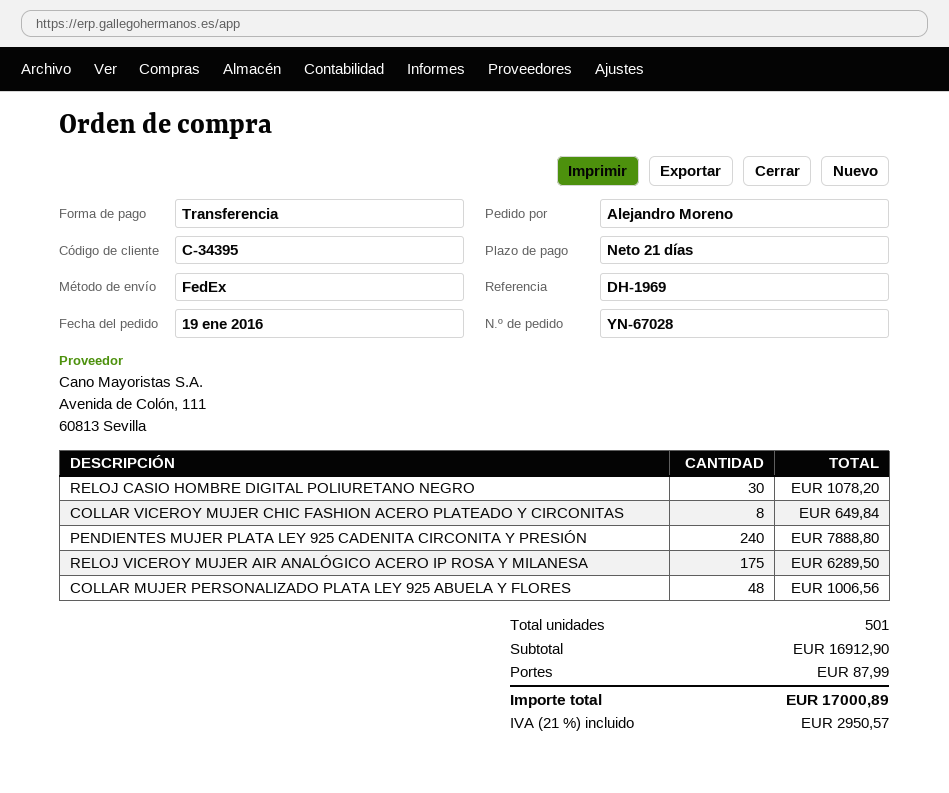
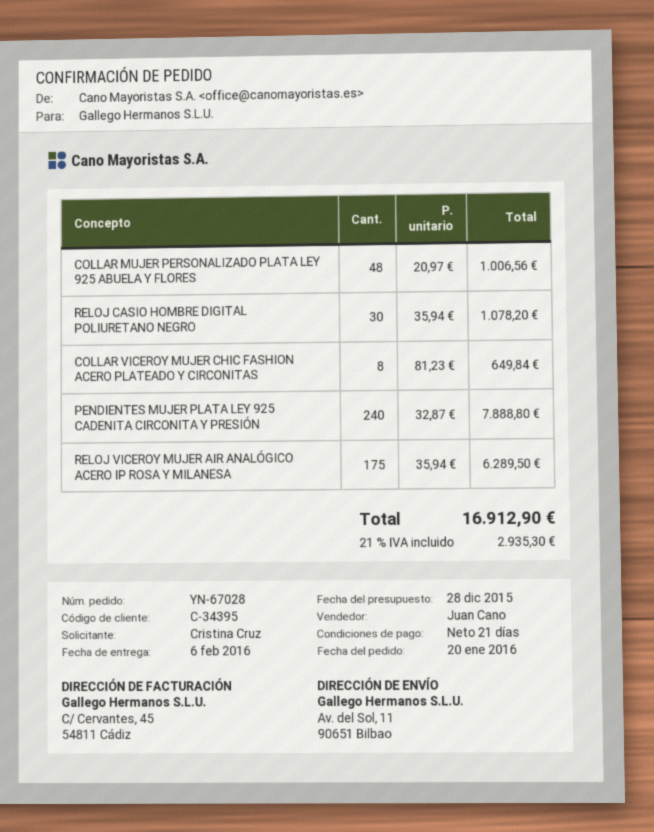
order date: 2016-01-19 -> 2016-01-20
ordered by: Alejandro Moreno -> Cristina Cruz
shipping: 87.99 -> none
tax: 21% = 2950.57 -> 21% = 2935.30
total: 17000.89 -> 16912.90

